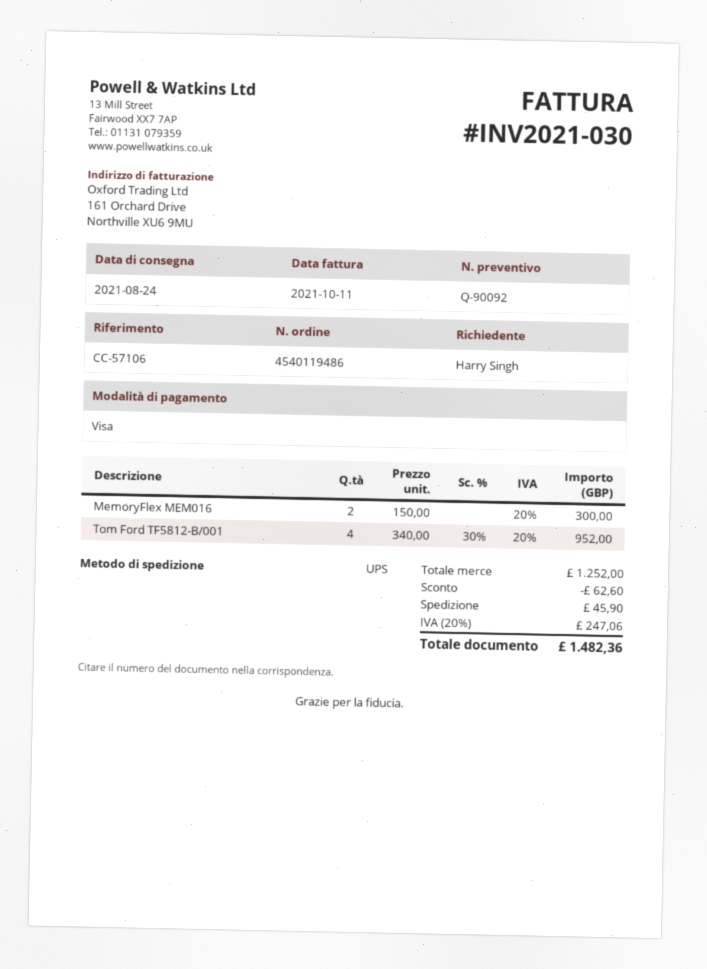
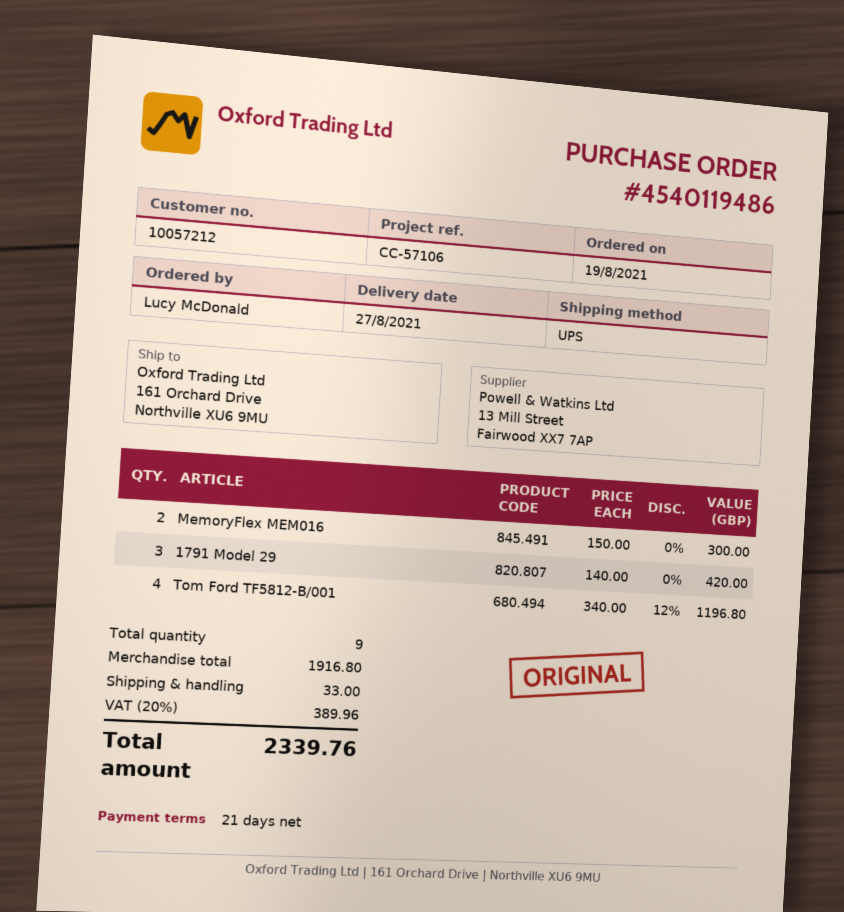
delivery date: 2021-08-24 -> 2021-08-27
ordered by: Harry Singh -> Lucy McDonald
Tom Ford TF5812-B/001: 4 x 340.00 - 30% = 952.00 -> 4 x 340.00 - 12% = 1196.80
1791 Model 29: none -> 3 x 140.00 = 420.00
subtotal: 1252.00 -> 1916.80
discount: 62.60 -> none
shipping: 45.90 -> 33.00
tax: 20% = 247.06 -> 20% = 389.96
total: 1482.36 -> 2339.76

